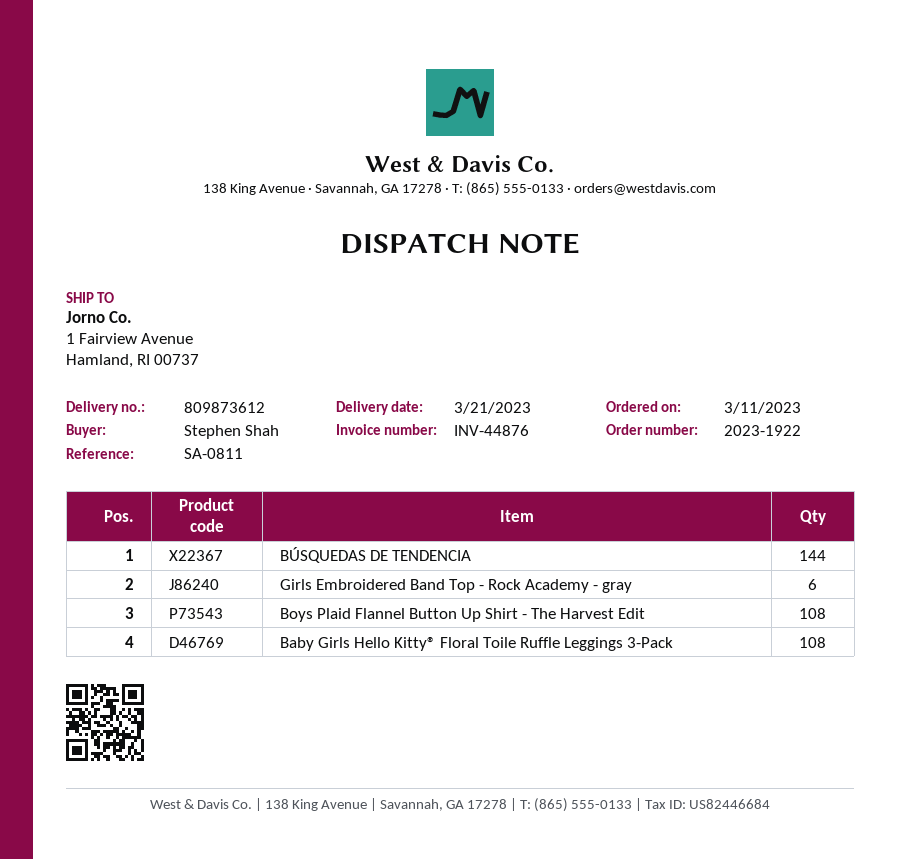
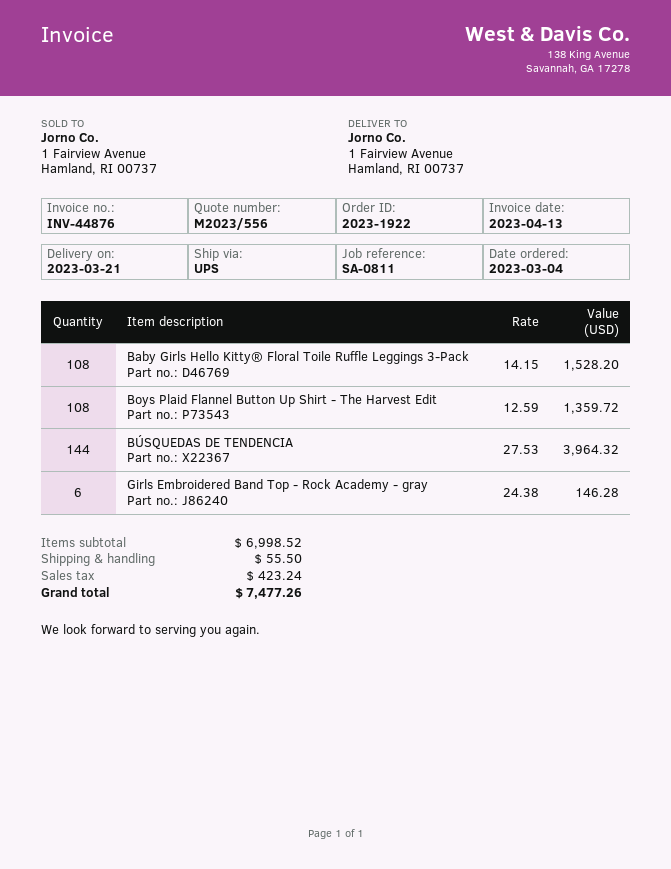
order date: 2023-03-11 -> 2023-03-04

